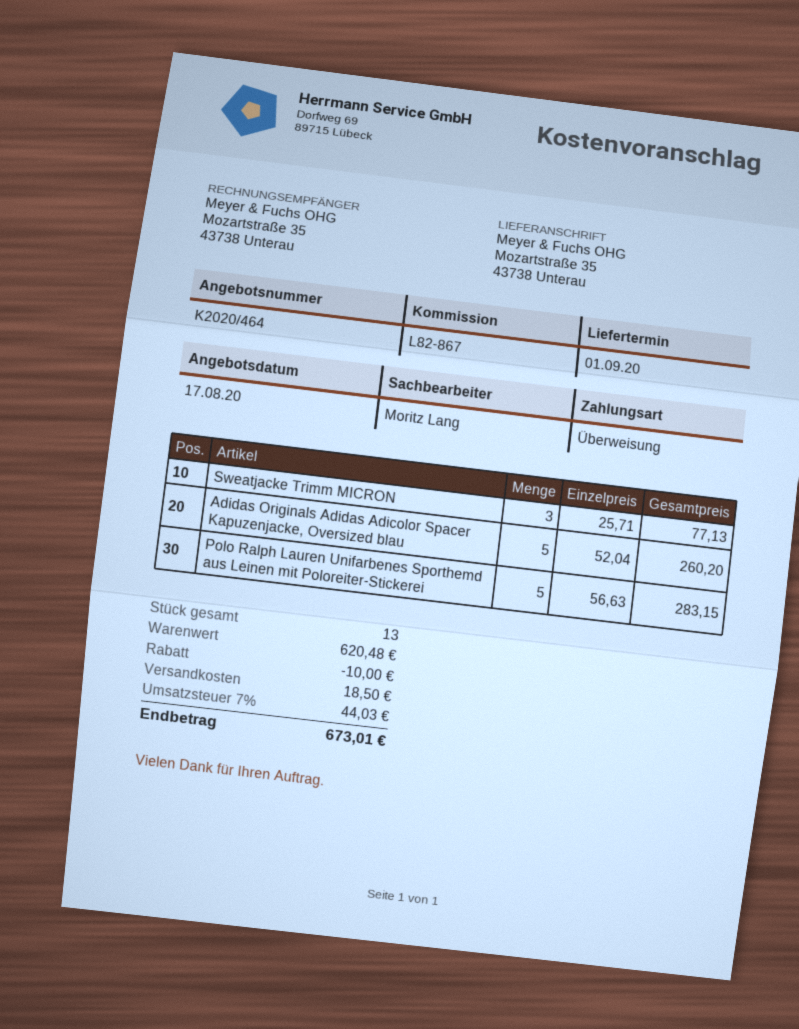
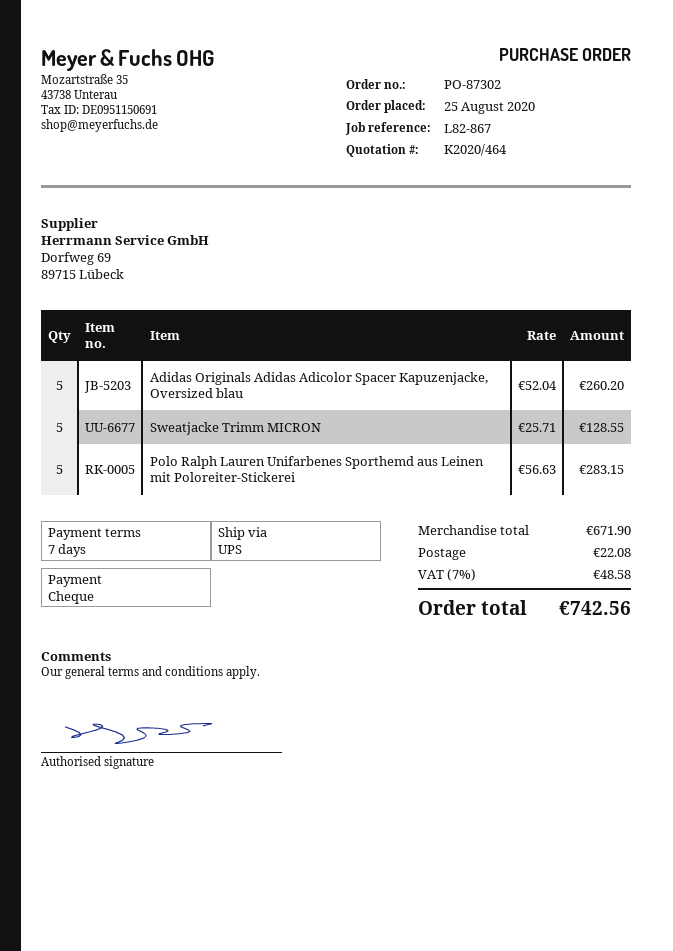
payment method: bank transfer -> cheque
Sweatjacke Trimm MICRON: 3 x 25.71 = 77.13 -> 5 x 25.71 = 128.55
subtotal: 620.48 -> 671.90
discount: 10.00 -> none
shipping: 18.50 -> 22.08
tax: 7% = 44.03 -> 7% = 48.58
total: 673.01 -> 742.56

